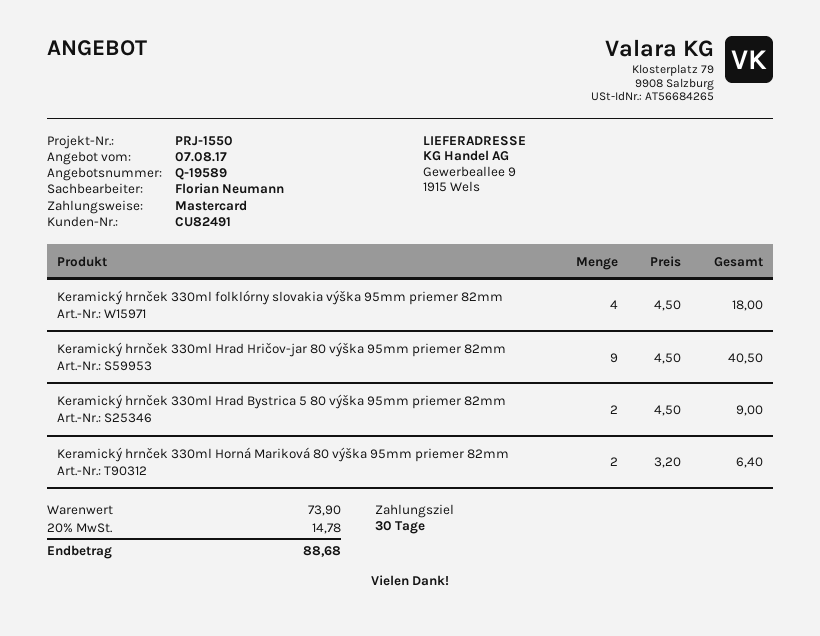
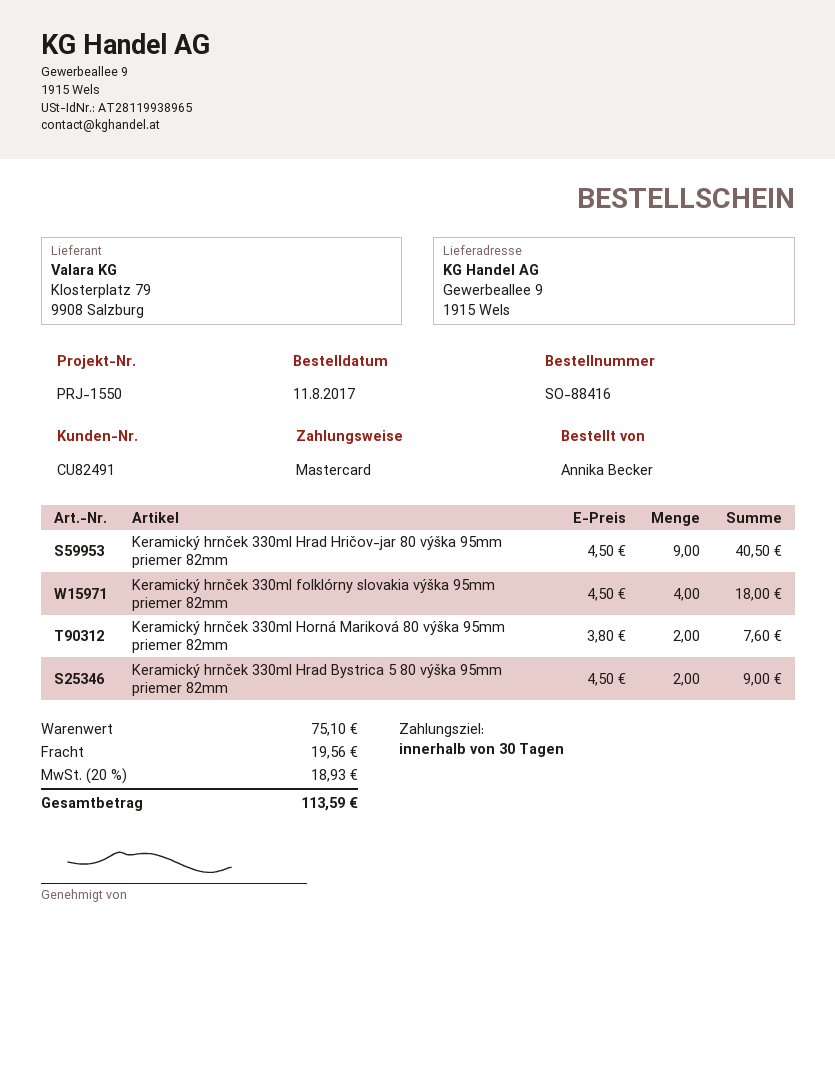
Keramický hrnček 330ml Horná Mariková 80 výška 95mm priemer 82mm: 2 x 3.20 = 6.40 -> 2 x 3.80 = 7.60
subtotal: 73.90 -> 75.10
shipping: none -> 19.56
tax: 20% = 14.78 -> 20% = 18.93
total: 88.68 -> 113.59

